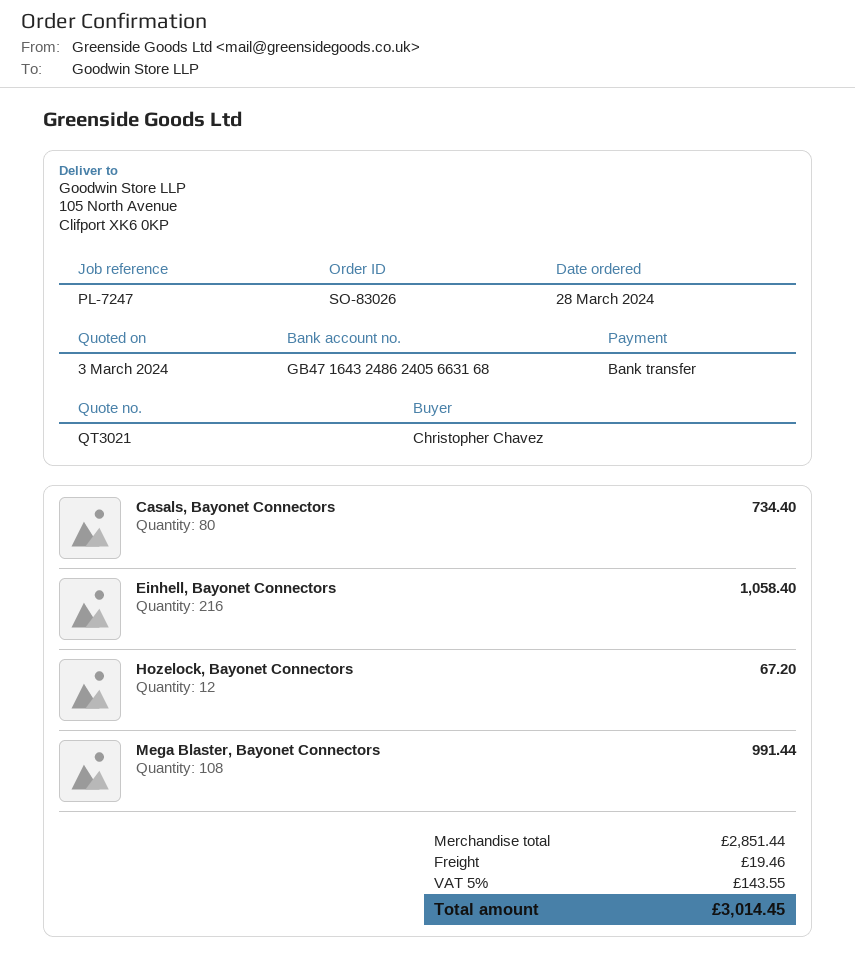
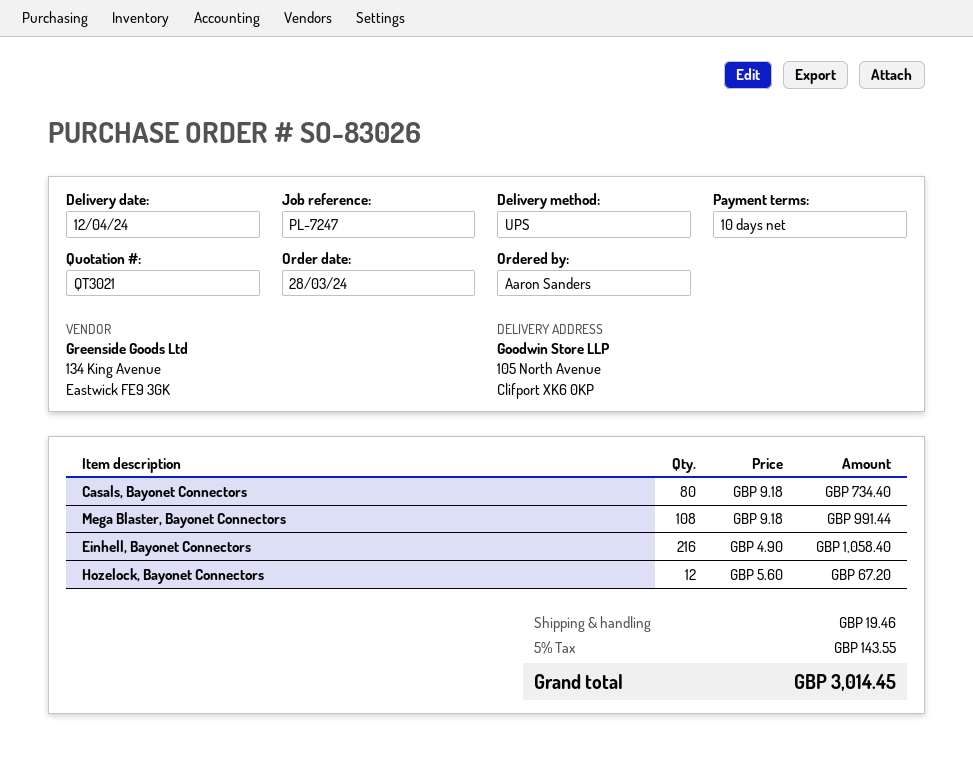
ordered by: Christopher Chavez -> Aaron Sanders

